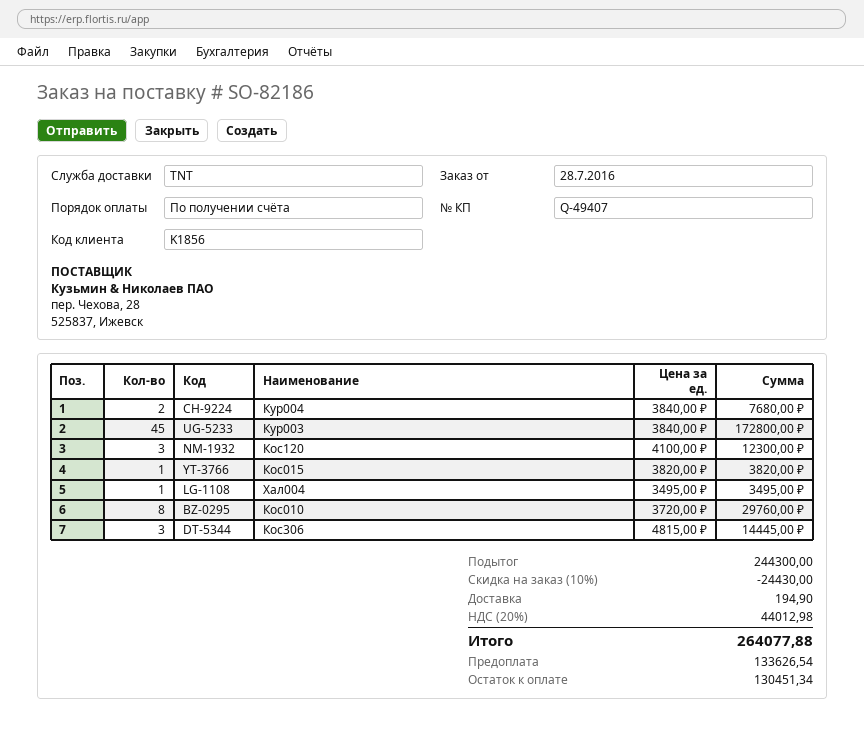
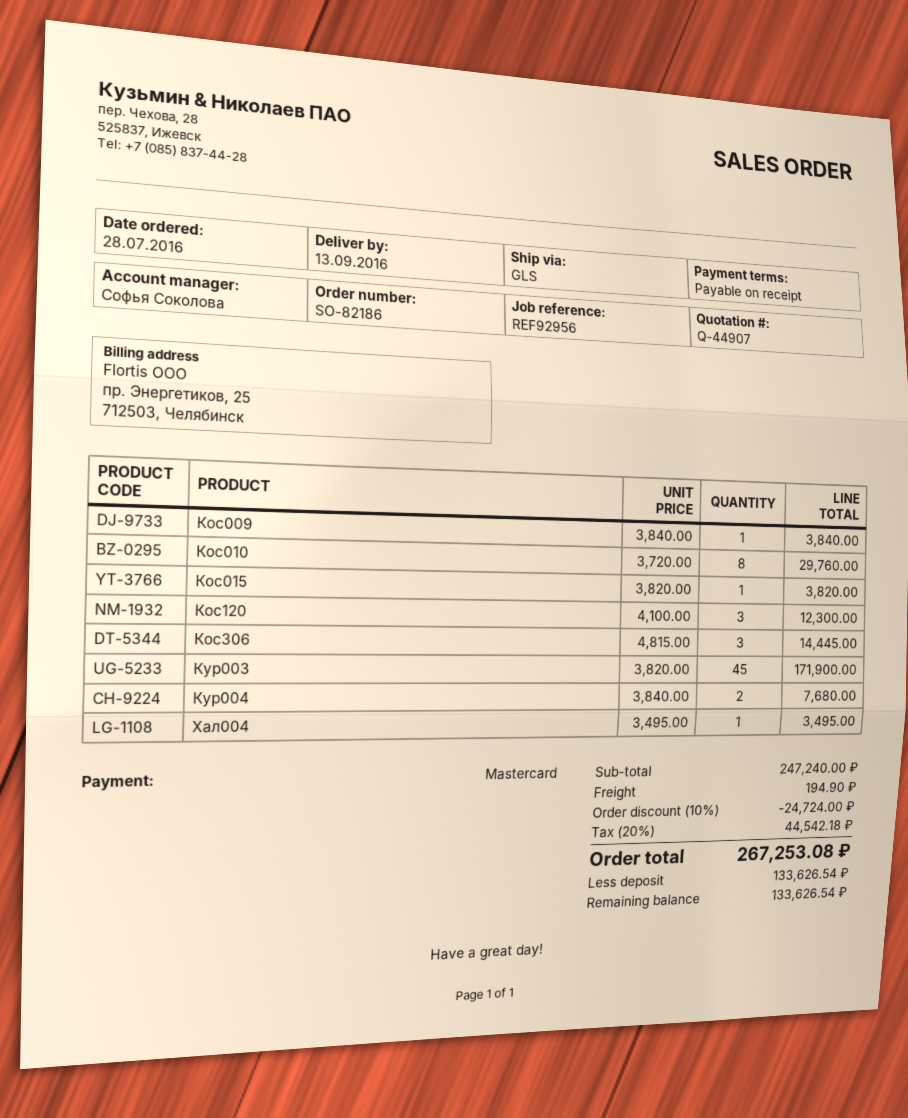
quote number: Q-49407 -> Q-44907
shipping method: TNT -> GLS
Кур003: 45 x 3840.00 = 172800.00 -> 45 x 3820.00 = 171900.00
Кос009: none -> 1 x 3840.00 = 3840.00
subtotal: 244300.00 -> 247240.00
discount: 10% = 24430.00 -> 10% = 24724.00
tax: 20% = 44012.98 -> 20% = 44542.18
total: 264077.88 -> 267253.08
balance: 130451.34 -> 133626.54

